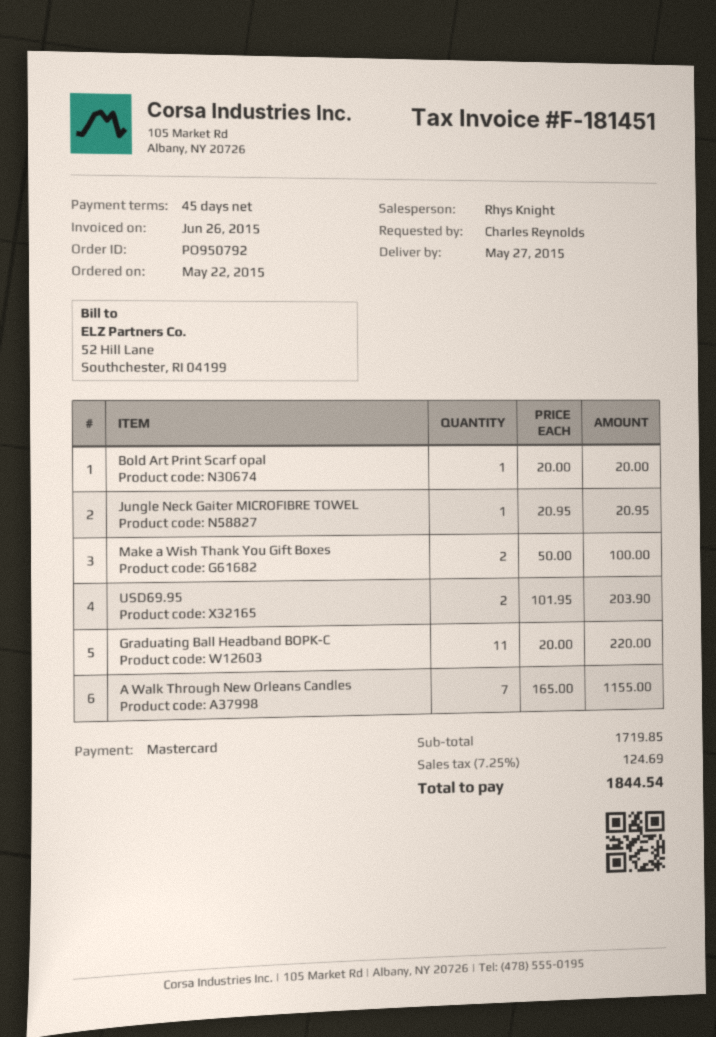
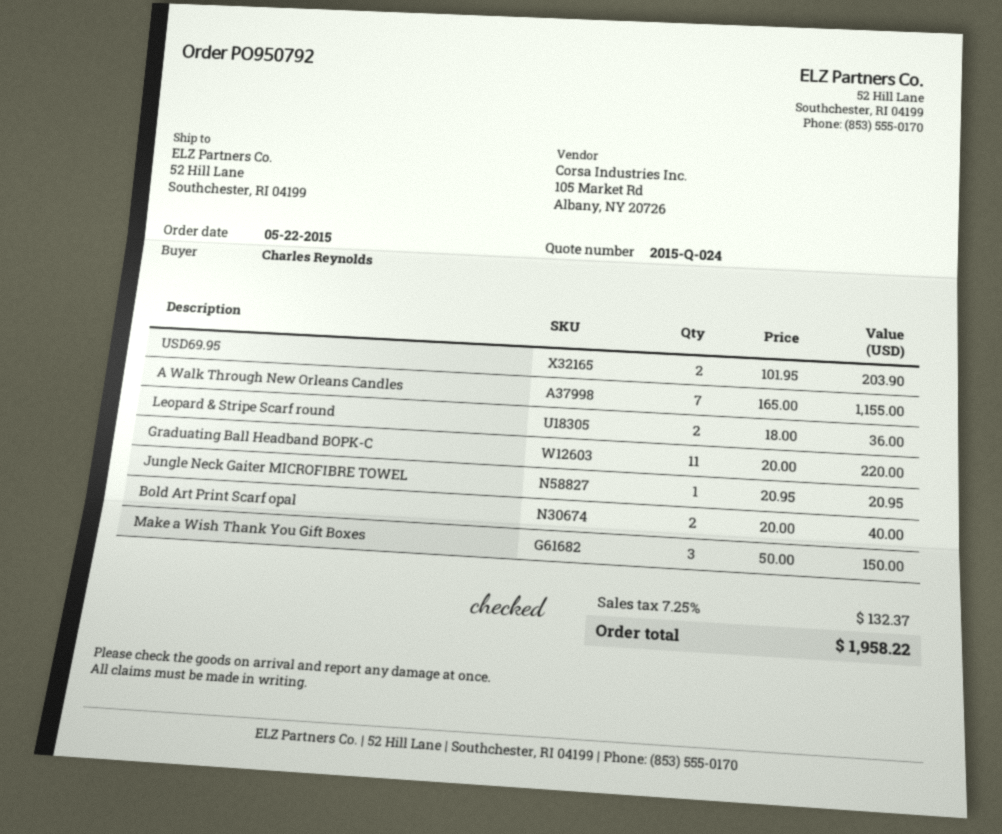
Bold Art Print Scarf opal: 1 x 20.00 = 20.00 -> 2 x 20.00 = 40.00
Make a Wish Thank You Gift Boxes: 2 x 50.00 = 100.00 -> 3 x 50.00 = 150.00
Leopard & Stripe Scarf round: none -> 2 x 18.00 = 36.00
tax: 7.25% = 124.69 -> 7.25% = 132.37
total: 1844.54 -> 1958.22

